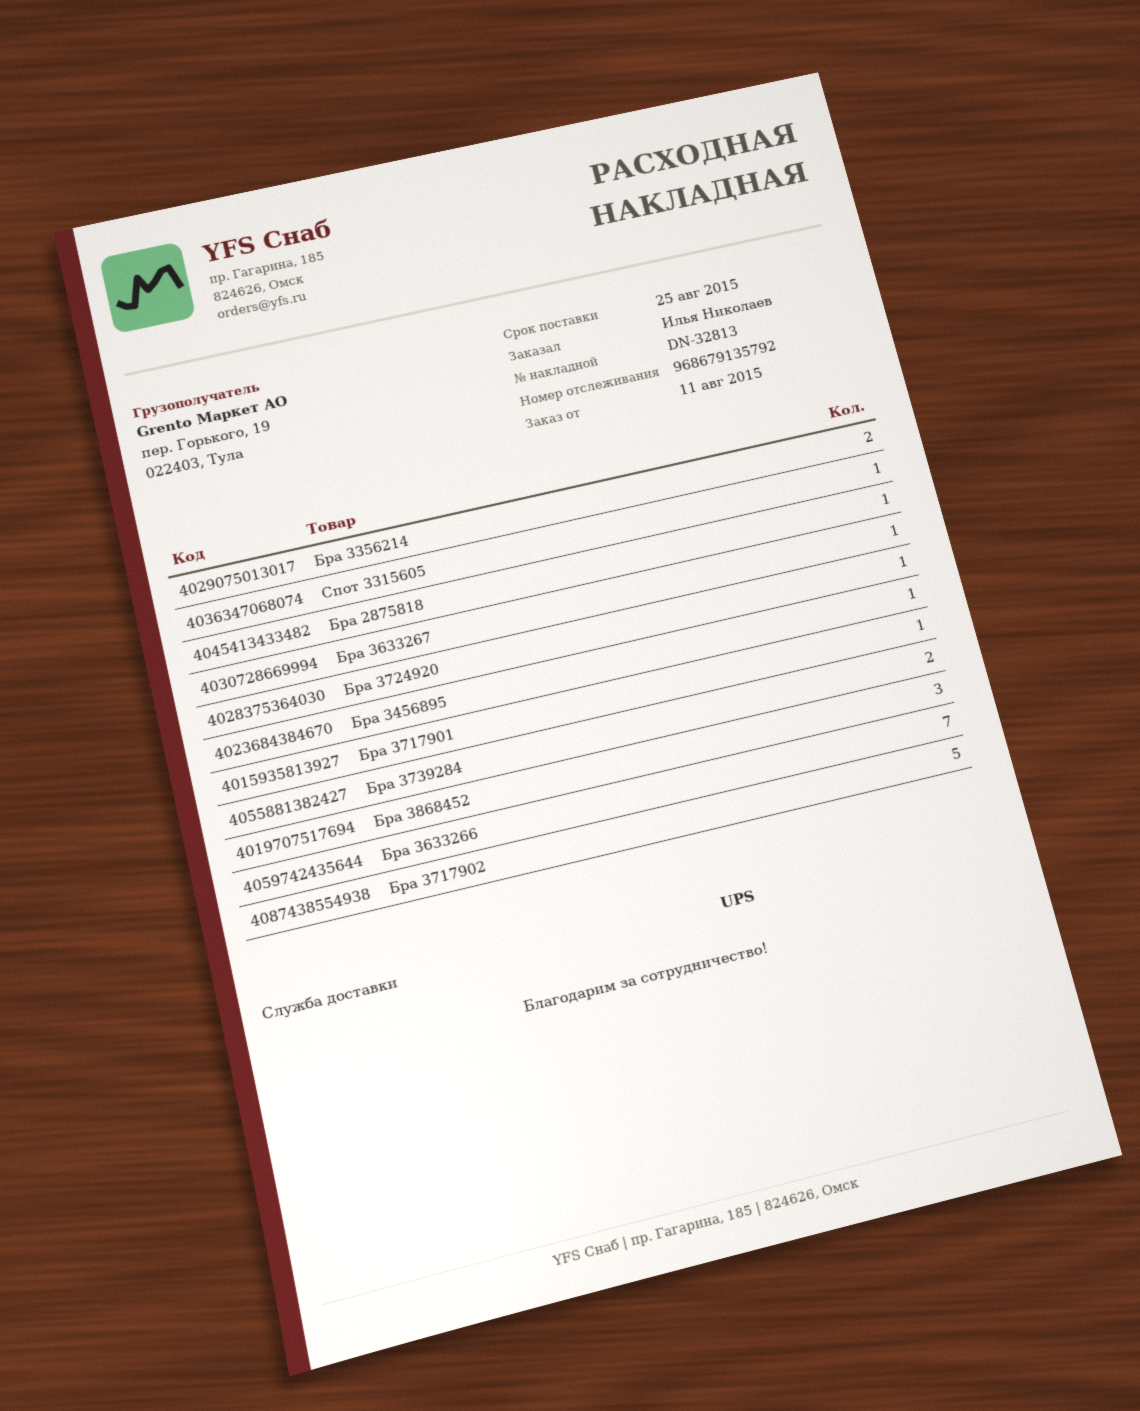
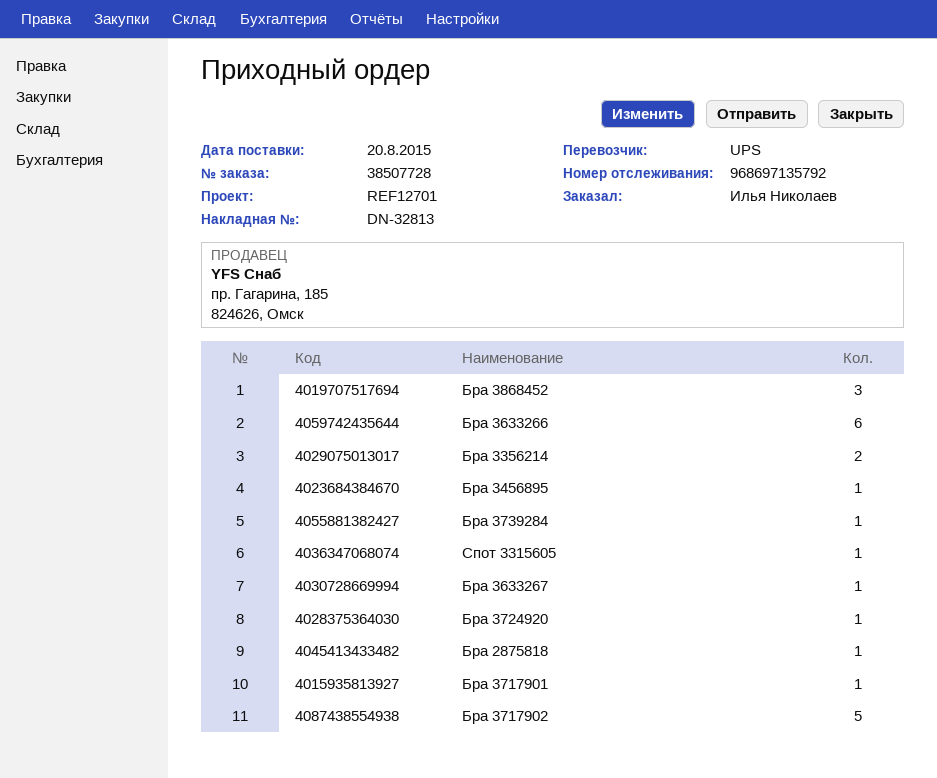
delivery date: 2015-08-25 -> 2015-08-20
tracking number: 968679135792 -> 968697135792
Бра 3739284: 2 -> 1
Бра 3633266: 7 -> 6

